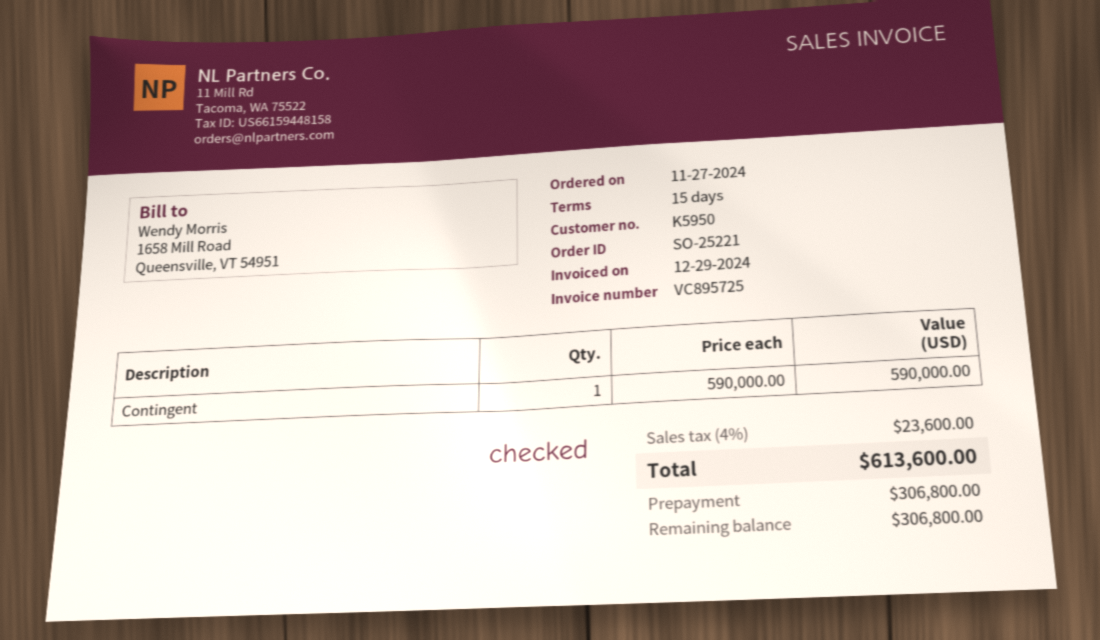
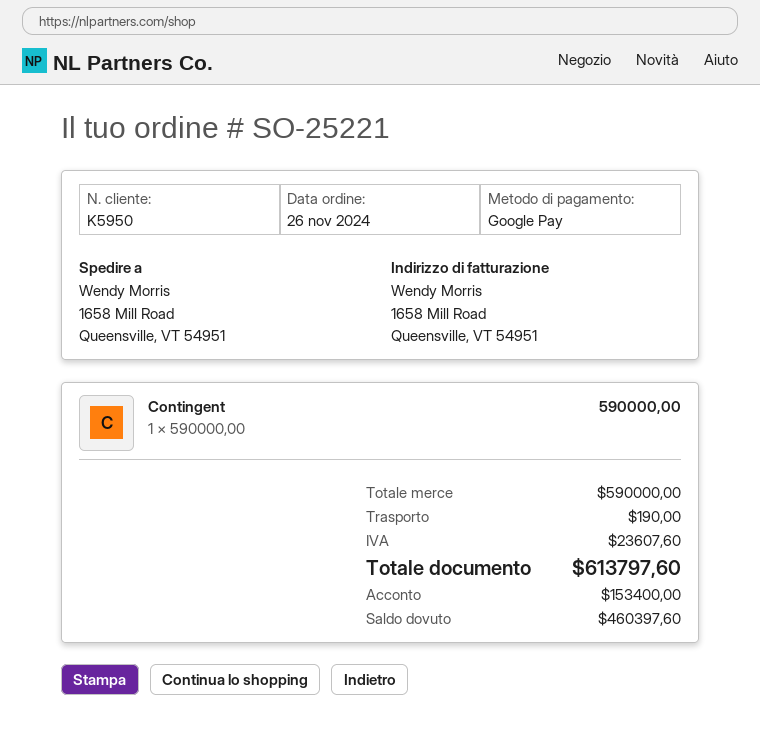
order date: 2024-11-27 -> 2024-11-26
shipping: none -> 190.00
tax: 23600.00 -> 23607.60
total: 613600.00 -> 613797.60
deposit: 306800.00 -> 153400.00
balance: 306800.00 -> 460397.60

